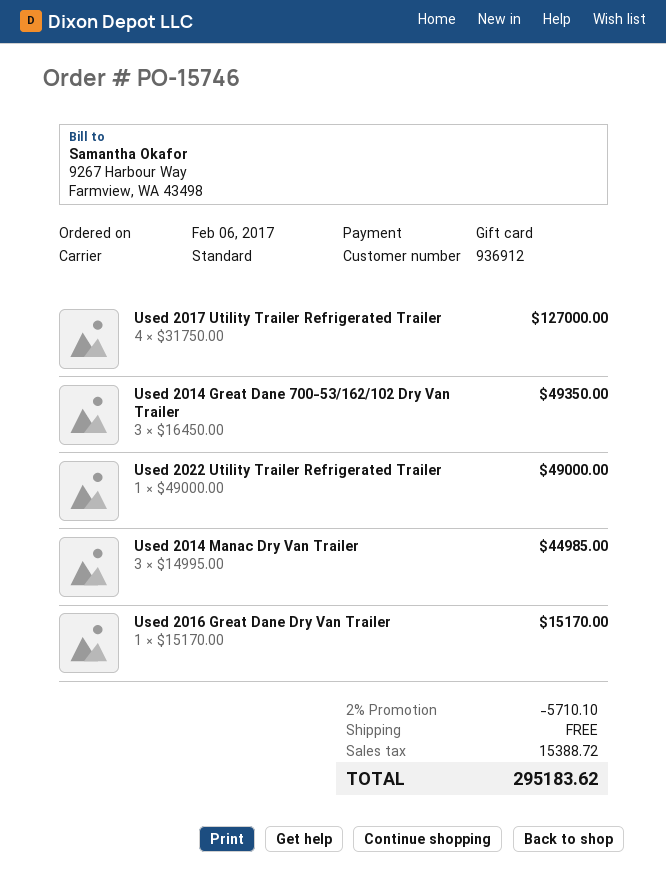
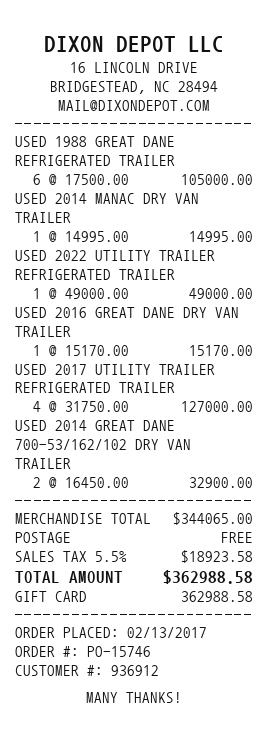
order date: 2017-02-06 -> 2017-02-13
Used 2014 Great Dane 700-53/162/102 Dry Van Trailer: 3 x 16450.00 = 49350.00 -> 2 x 16450.00 = 32900.00
Used 2014 Manac Dry Van Trailer: 3 x 14995.00 = 44985.00 -> 1 x 14995.00 = 14995.00
USED 1988 GREAT DANE REFRIGERATED TRAILER: none -> 6 x 17500.00 = 105000.00
discount: 2% = 5710.10 -> none
tax: 15388.72 -> 18923.58
total: 295183.62 -> 362988.58

